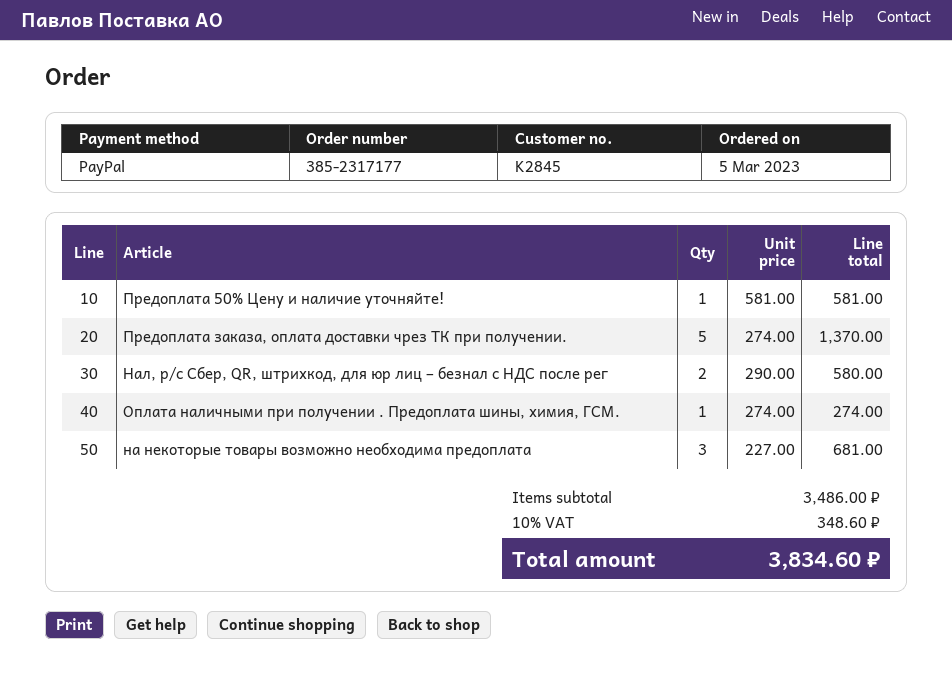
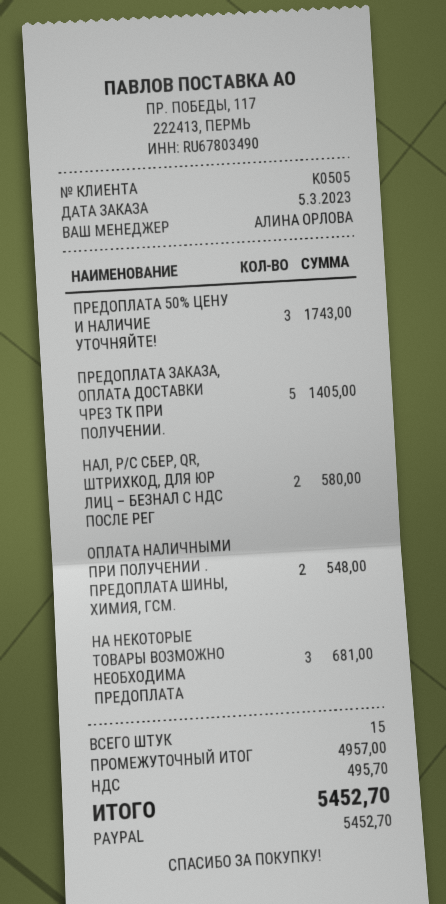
customer number: K2845 -> K0505
Предоплата 50% Цену и наличие уточняйте!: 1 for 581.00 -> 3 for 1743.00
Предоплата заказа, оплата доставки чрез ТК при получении.: 5 for 1370.00 -> 5 for 1405.00
Оплата наличными при получении . Предоплата шины, химия, ГСМ.: 1 for 274.00 -> 2 for 548.00
subtotal: 3486.00 -> 4957.00
tax: 348.60 -> 495.70
total: 3834.60 -> 5452.70

